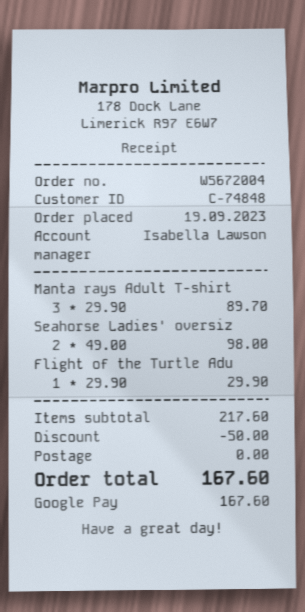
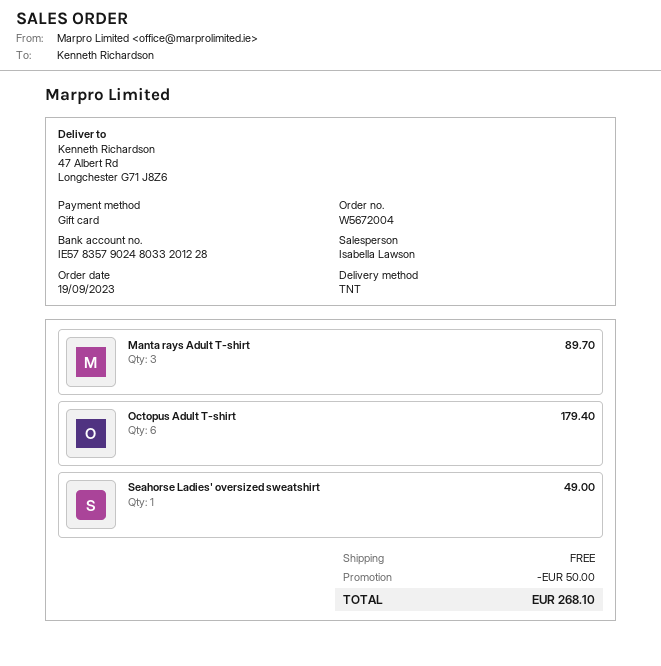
payment method: Google Pay -> gift card
Seahorse Ladies' oversiz: 2 for 98.00 -> 1 for 49.00
Flight of the Turtle Adu: 1 for 29.90 -> none
Octopus Adult T-shirt: none -> 6 for 179.40
total: 167.60 -> 268.10

